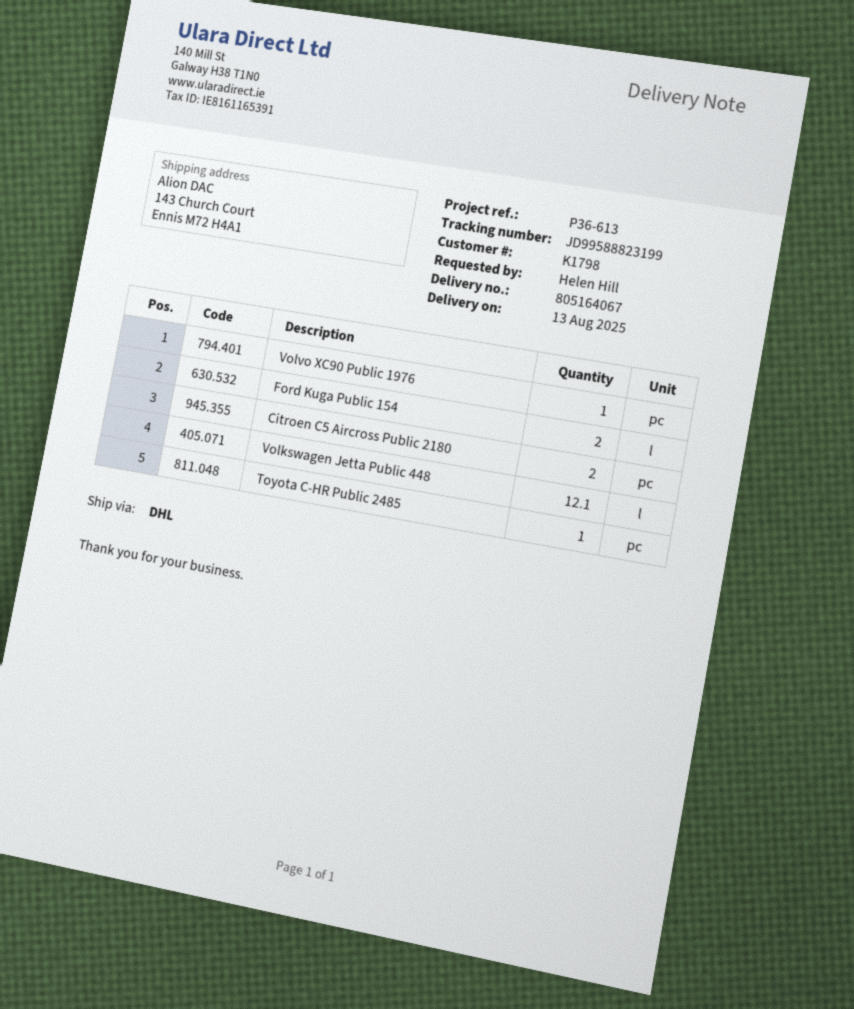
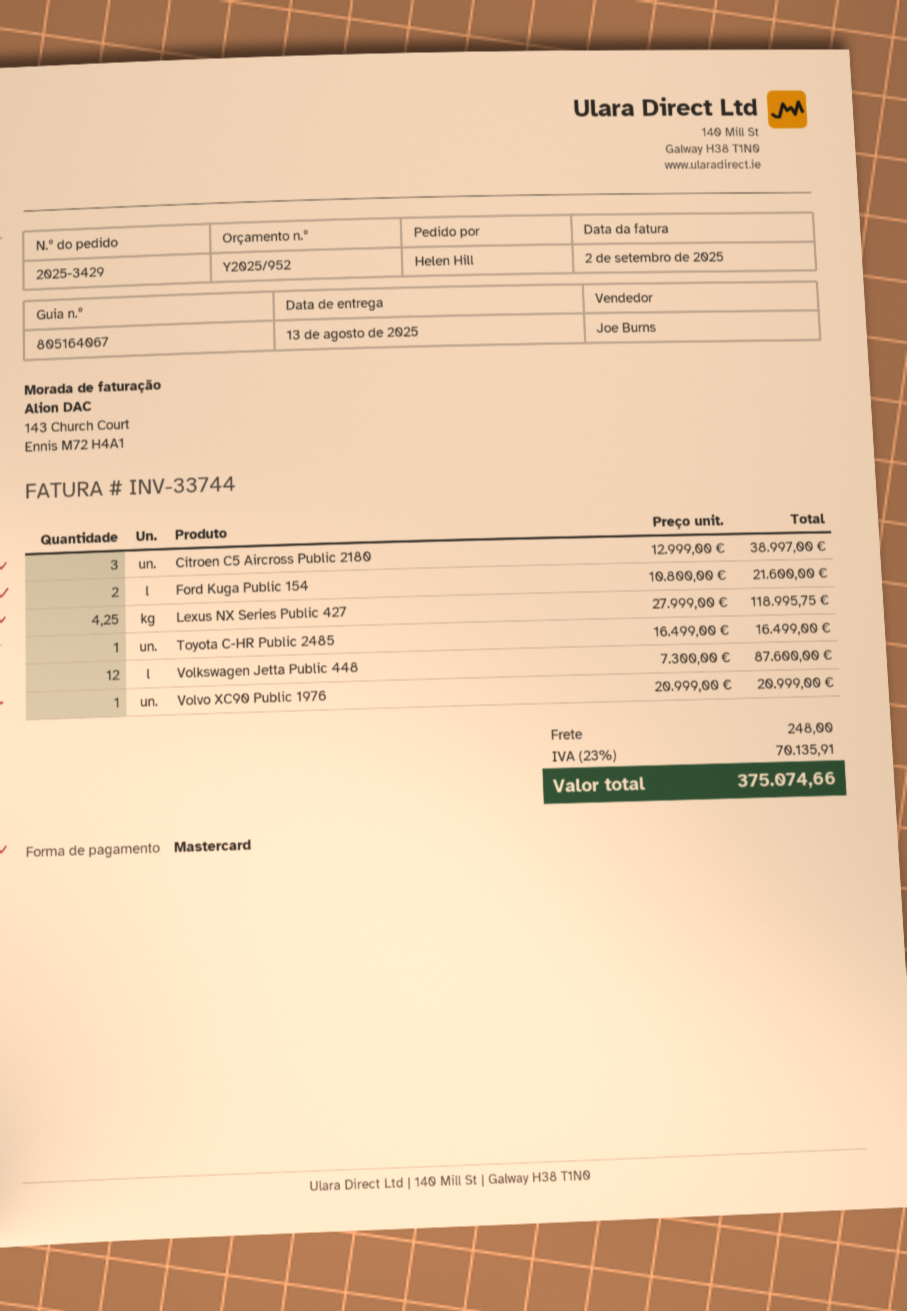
Citroen C5 Aircross Public 2180: 2 -> 3
Volkswagen Jetta Public 448: 12.1 -> 12
Lexus NX Series Public 427: none -> 4.25

